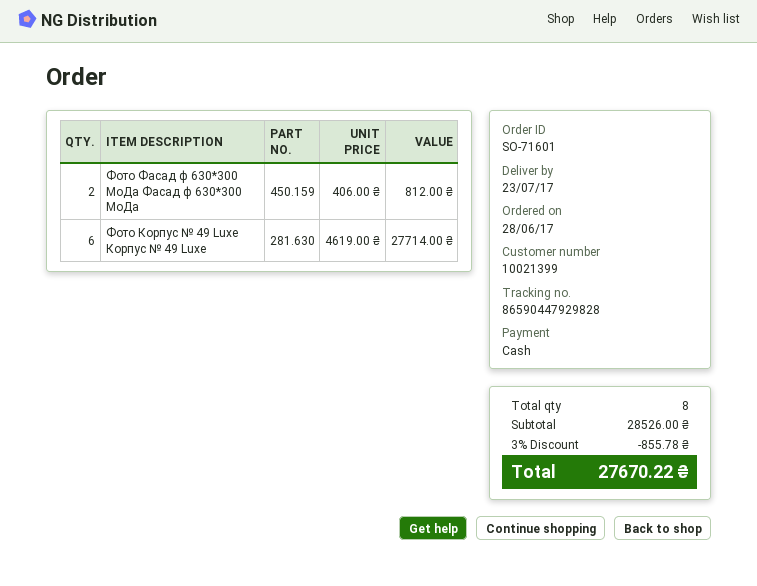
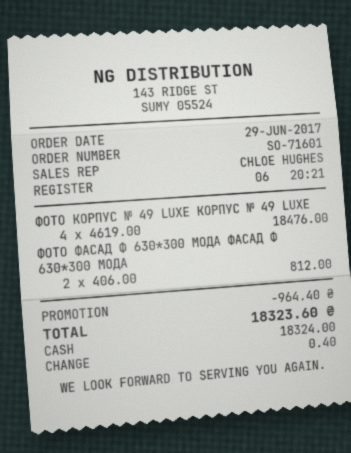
order date: 2017-06-28 -> 2017-06-29
Фото Корпус № 49 Luxe Корпус № 49 Luxe: 6 x 4619.00 = 27714.00 -> 4 x 4619.00 = 18476.00
discount: 855.78 -> 964.40
total: 27670.22 -> 18323.60

